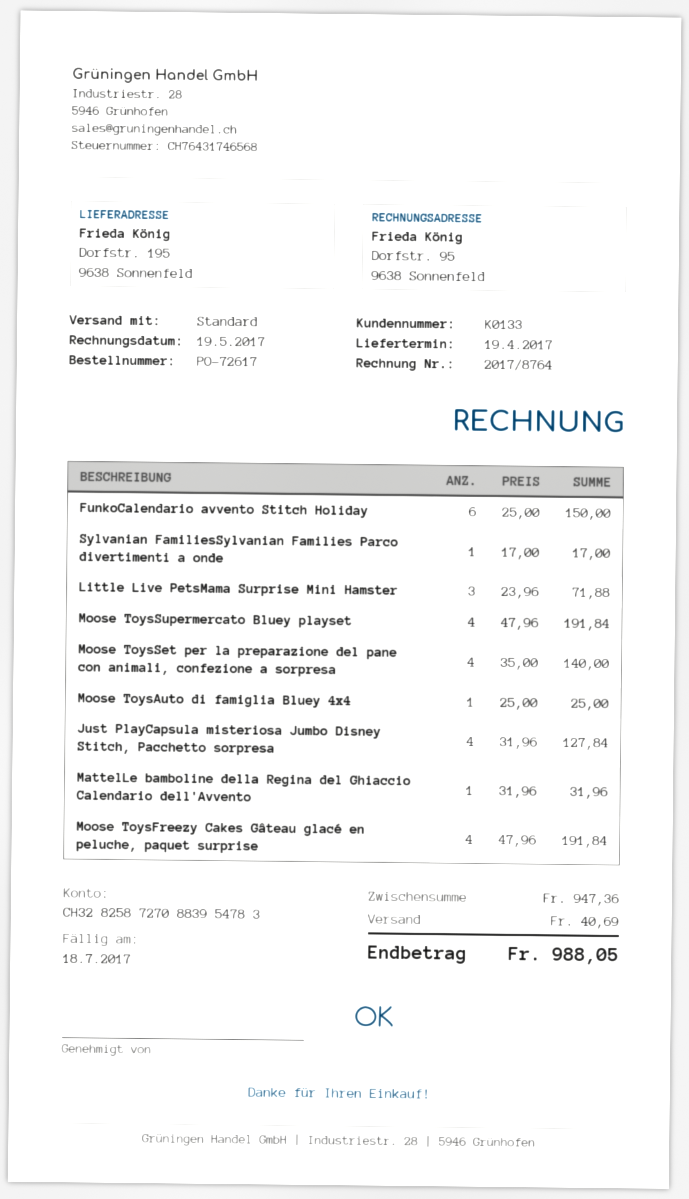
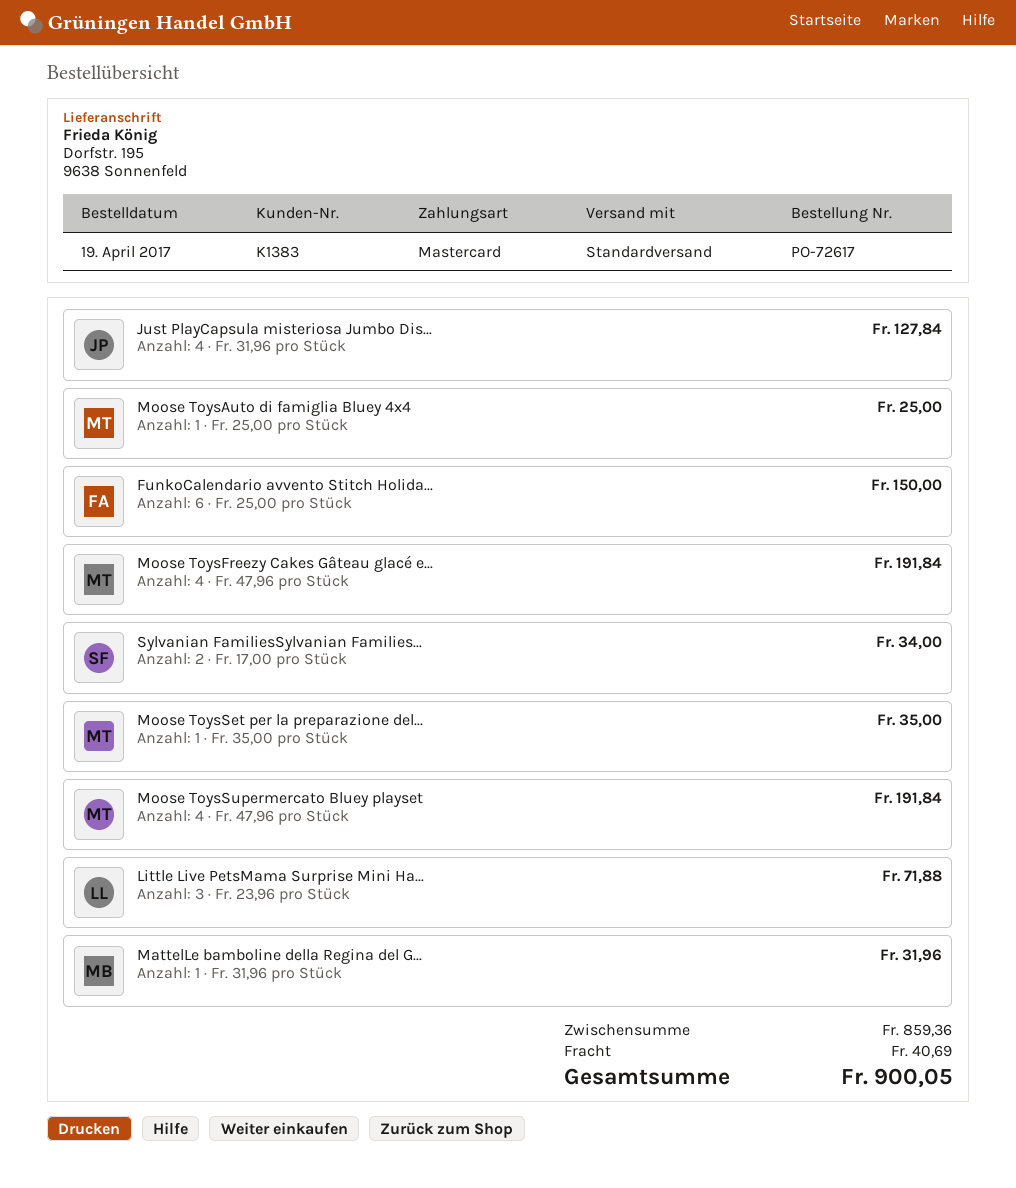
customer number: K0133 -> K1383
Sylvanian FamiliesSylvanian Families Parco divertimenti a onde: 1 x 17.00 = 17.00 -> 2 x 17.00 = 34.00
Moose ToysSet per la preparazione del pane con animali, confezione a sorpresa: 4 x 35.00 = 140.00 -> 1 x 35.00 = 35.00
subtotal: 947.36 -> 859.36
total: 988.05 -> 900.05

